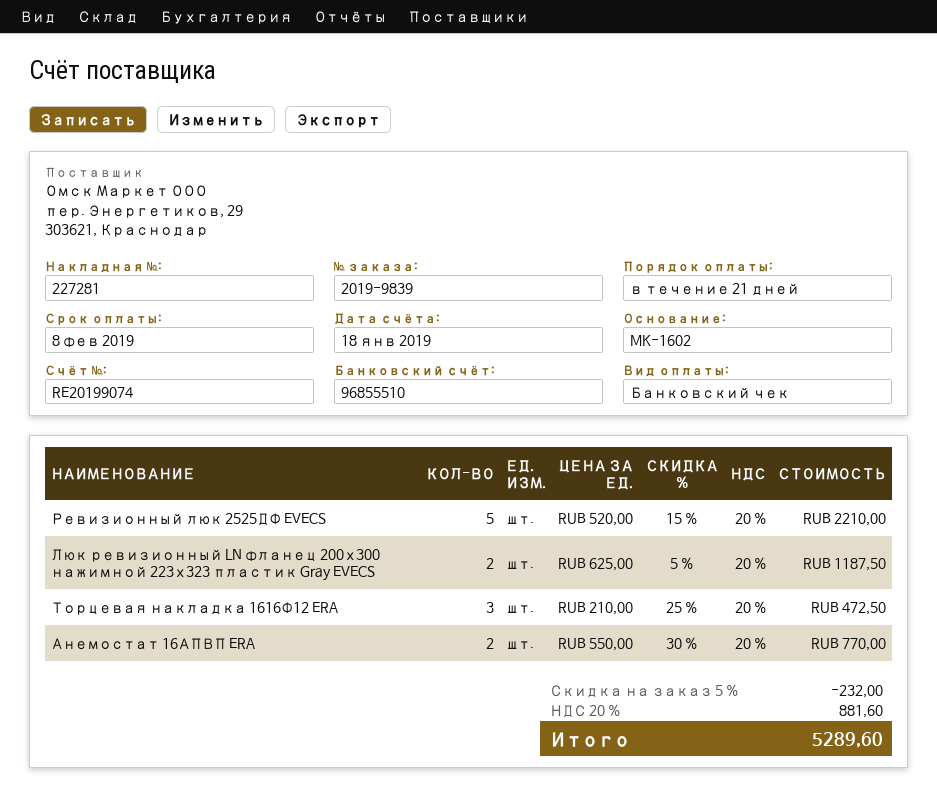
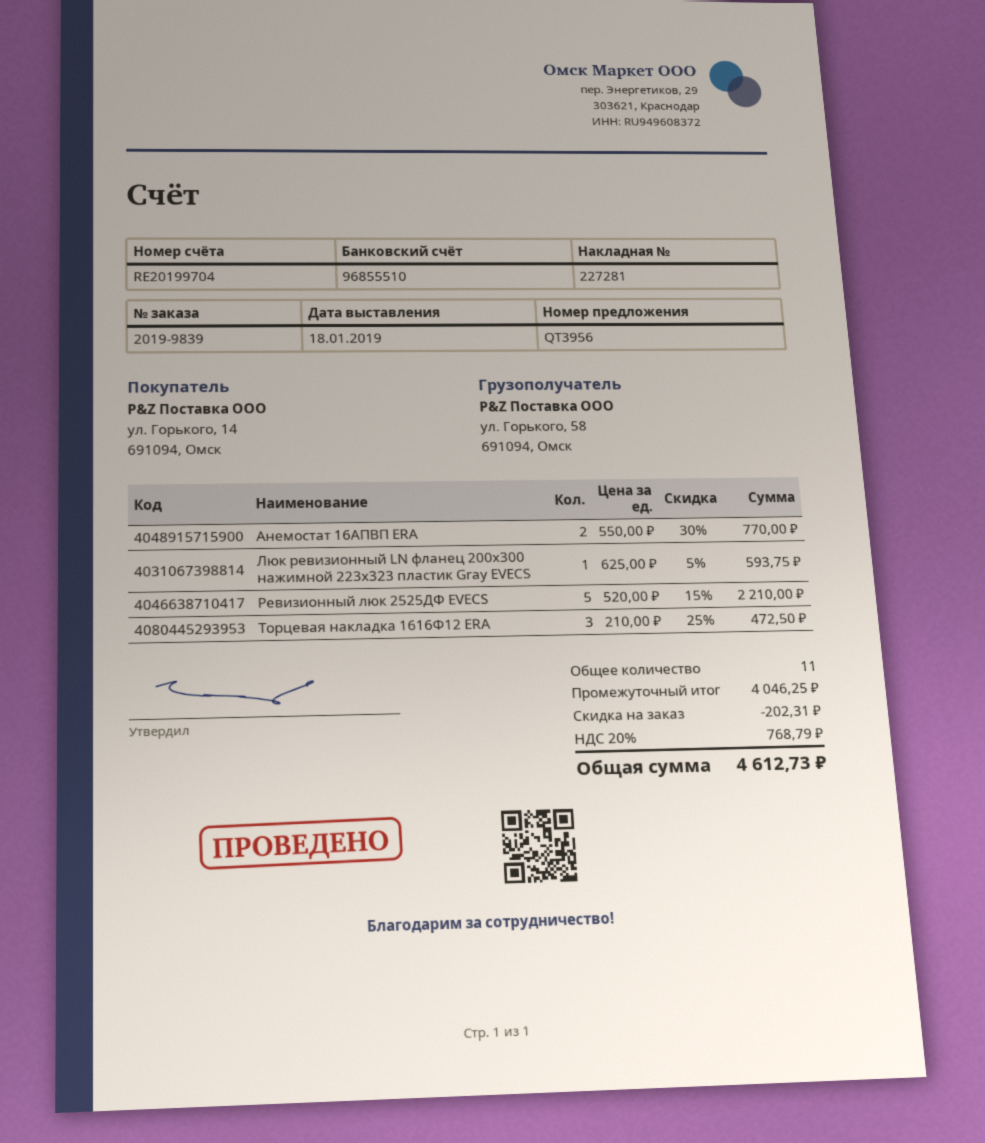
invoice number: RE20199074 -> RE20199704
Люк ревизионный LN фланец 200х300 нажимной 223х323 пластик Gray EVECS: 2 x 625.00 - 5% = 1187.50 -> 1 x 625.00 - 5% = 593.75
discount: 232.00 -> 202.31
tax: 20% = 881.60 -> 20% = 768.79
total: 5289.60 -> 4612.73

